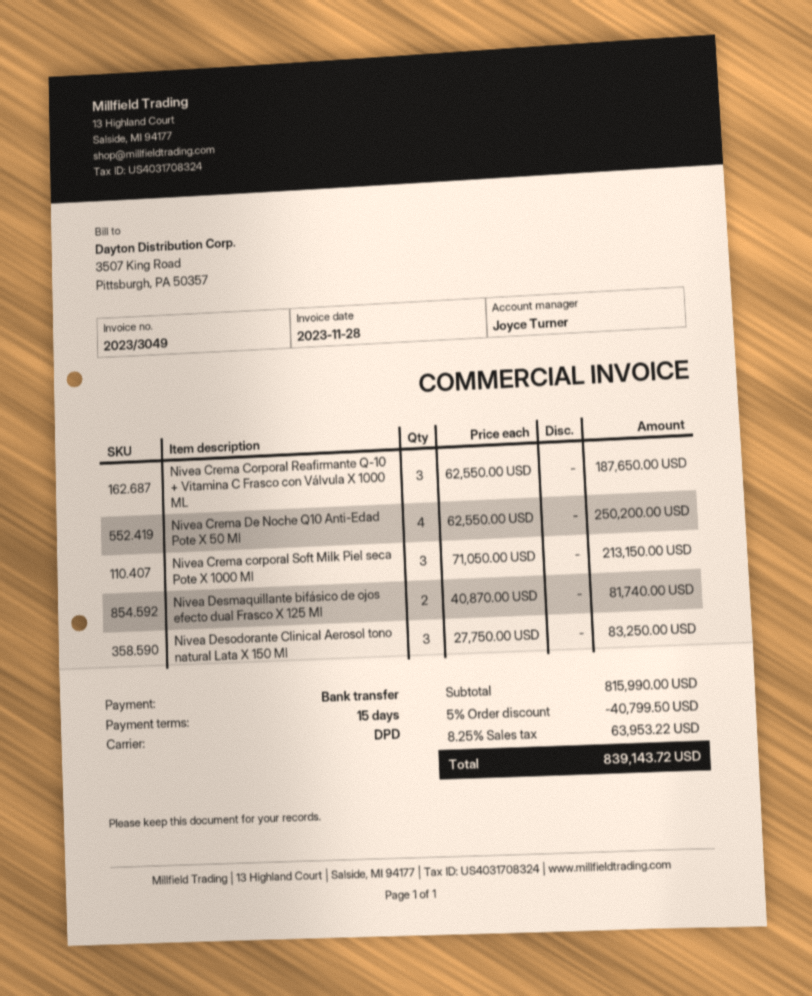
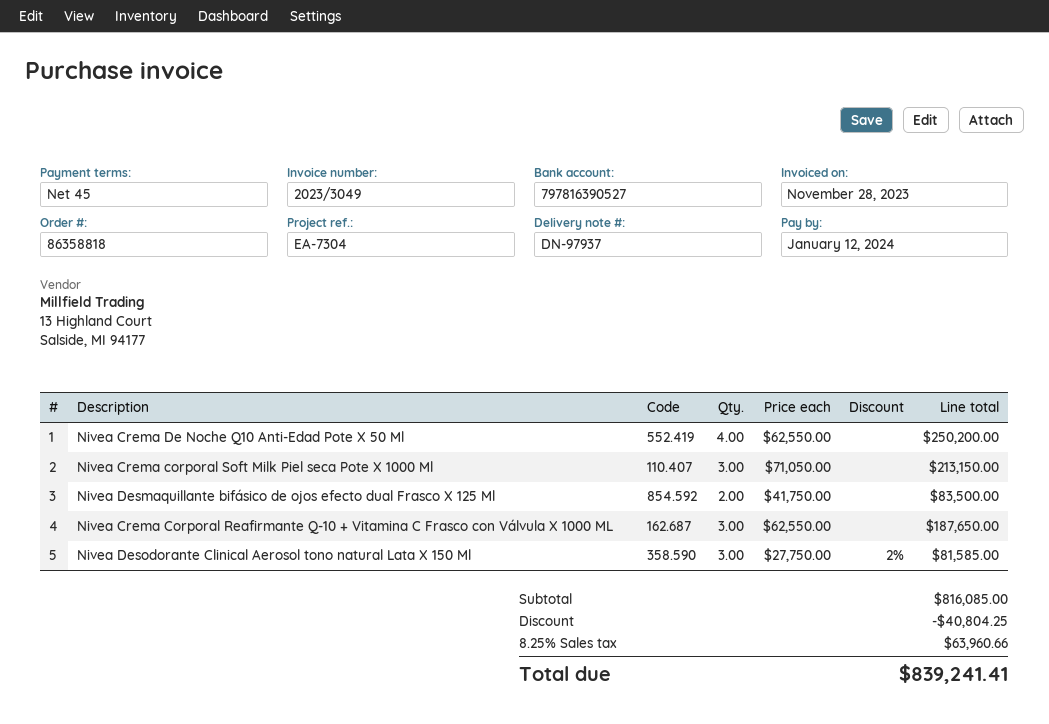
payment terms: 15 days -> 45 days
Nivea Desmaquillante bifásico de ojos efecto dual Frasco X 125 Ml: 2 x 40870.00 = 81740.00 -> 2 x 41750.00 = 83500.00
Nivea Desodorante Clinical Aerosol tono natural Lata X 150 Ml: 3 x 27750.00 = 83250.00 -> 3 x 27750.00 - 2% = 81585.00
subtotal: 815990.00 -> 816085.00
discount: 40799.50 -> 40804.25
tax: 8.25% = 63953.22 -> 8.25% = 63960.66
total: 839143.72 -> 839241.41

